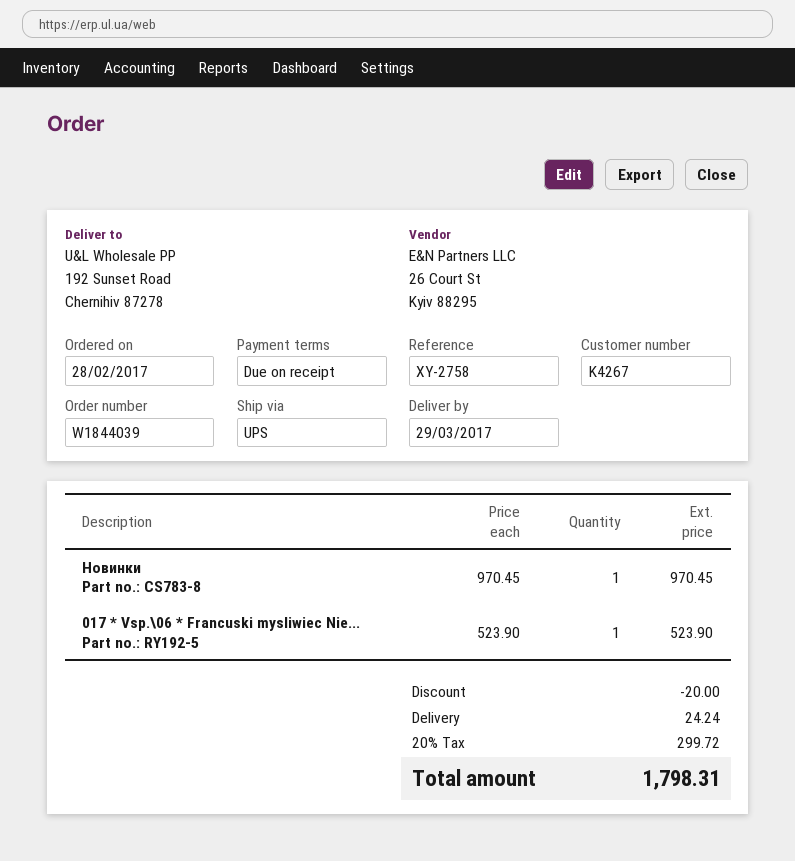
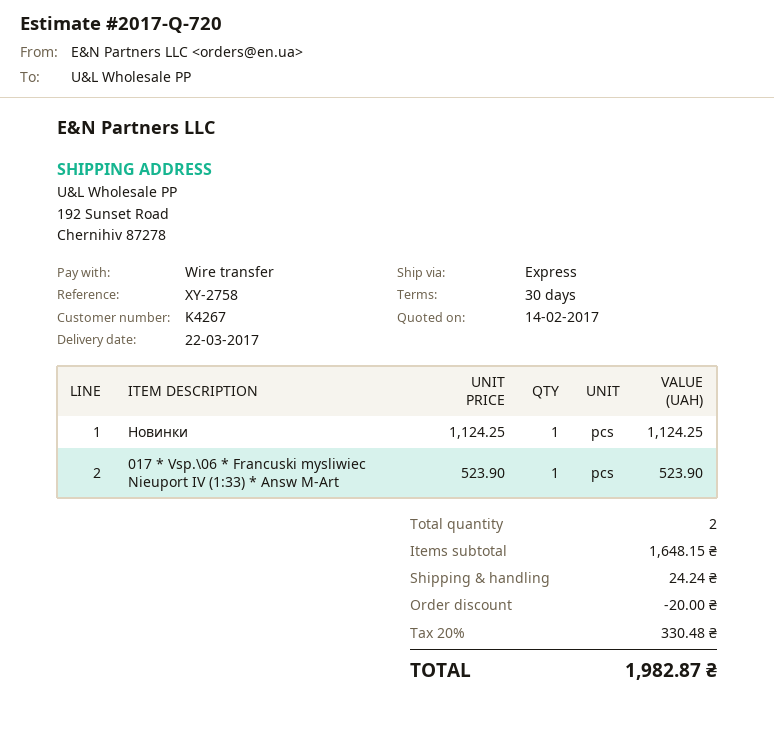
delivery date: 2017-03-29 -> 2017-03-22
payment terms: on receipt -> 30 days
shipping method: UPS -> express
Новинки: 1 x 970.45 = 970.45 -> 1 x 1124.25 = 1124.25
tax: 20% = 299.72 -> 20% = 330.48
total: 1798.31 -> 1982.87

